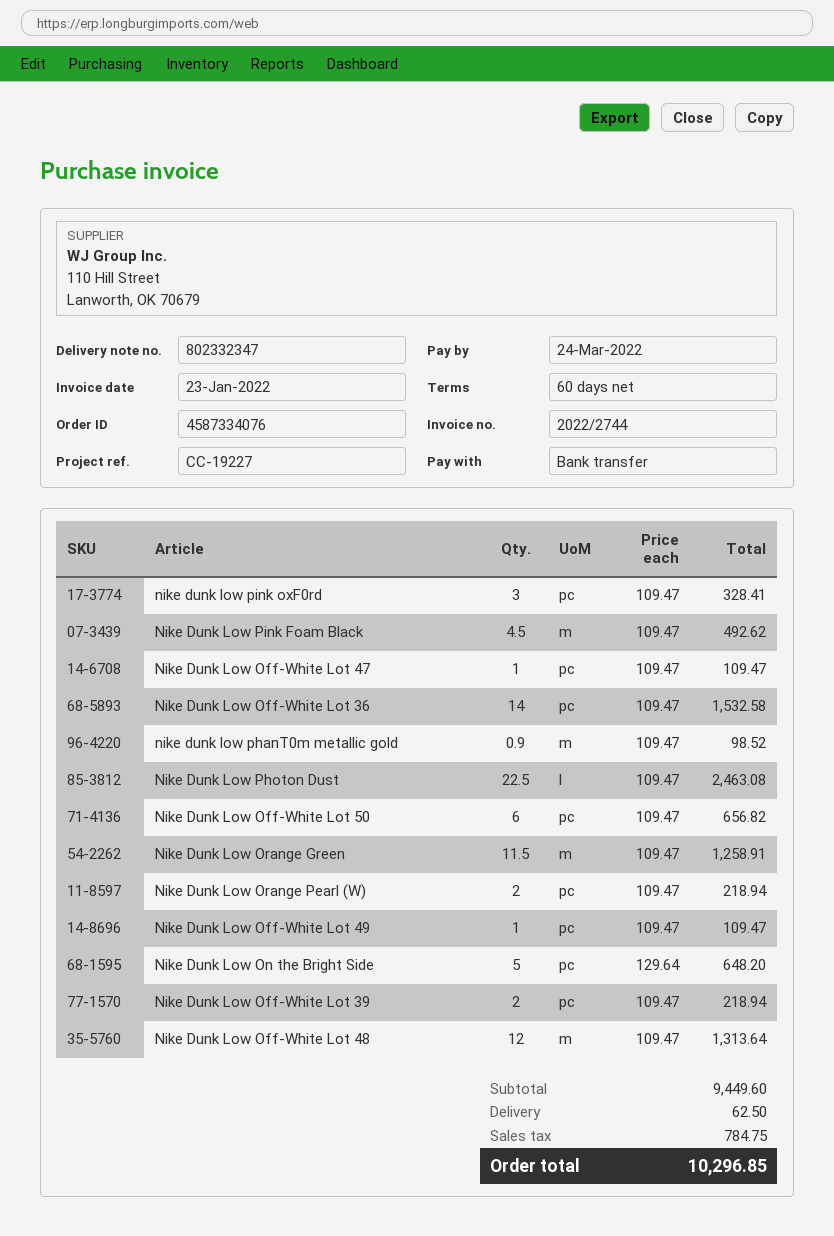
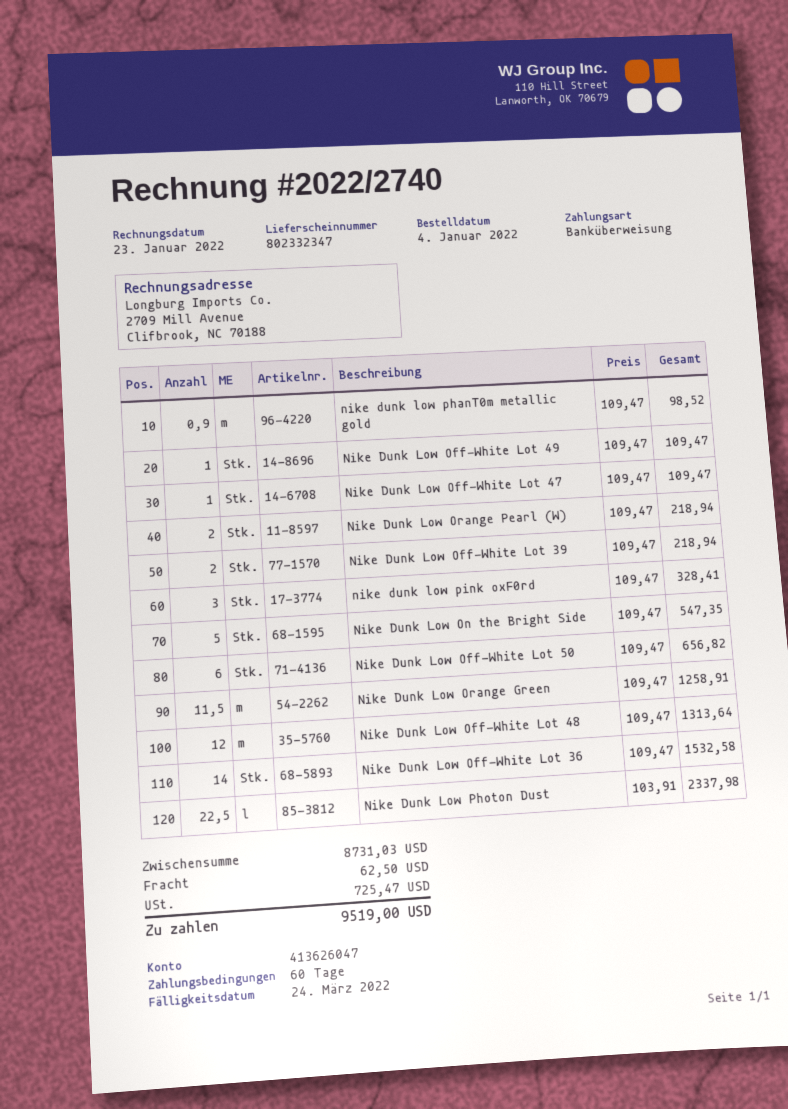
invoice number: 2022/2744 -> 2022/2740
Nike Dunk Low Pink Foam Black: 4.5 x 109.47 = 492.62 -> none
Nike Dunk Low Photon Dust: 22.5 x 109.47 = 2463.08 -> 22.5 x 103.91 = 2337.98
Nike Dunk Low On the Bright Side: 5 x 129.64 = 648.20 -> 5 x 109.47 = 547.35
subtotal: 9449.60 -> 8731.03
tax: 784.75 -> 725.47
total: 10296.85 -> 9519.00

